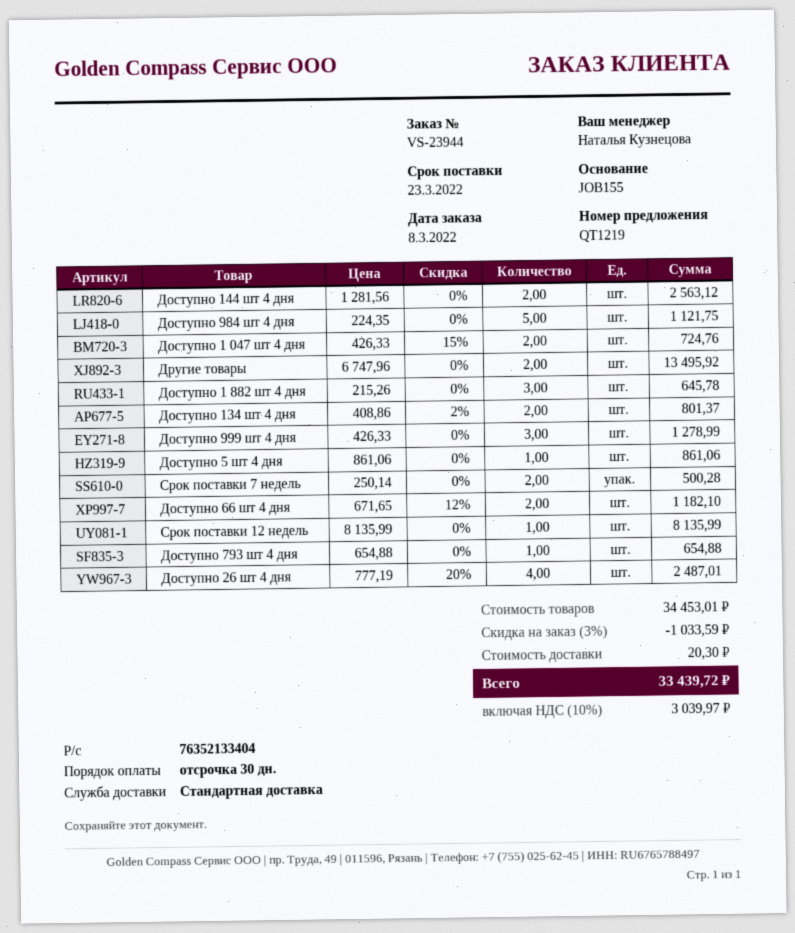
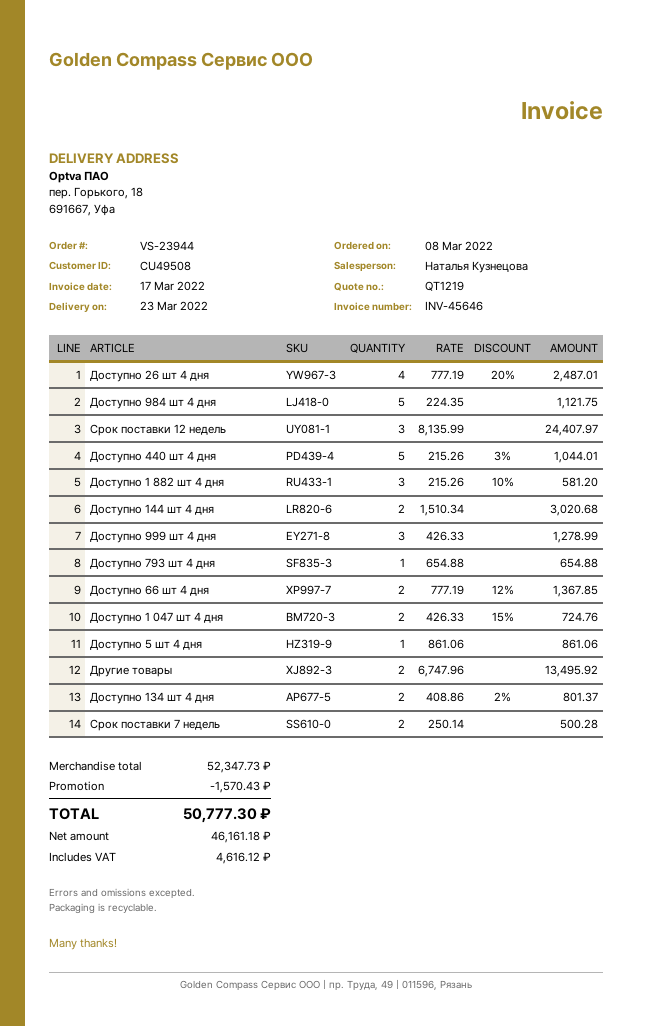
Доступно 144 шт 4 дня: 2 x 1281.56 = 2563.12 -> 2 x 1510.34 = 3020.68
Доступно 1 882 шт 4 дня: 3 x 215.26 = 645.78 -> 3 x 215.26 - 10% = 581.20
Доступно 66 шт 4 дня: 2 x 671.65 - 12% = 1182.10 -> 2 x 777.19 - 12% = 1367.85
Срок поставки 12 недель: 1 x 8135.99 = 8135.99 -> 3 x 8135.99 = 24407.97
Доступно 440 шт 4 дня: none -> 5 x 215.26 - 3% = 1044.01
subtotal: 34453.01 -> 52347.73
discount: 1033.59 -> 1570.43
shipping: 20.30 -> none
tax: 3039.97 -> 4616.12
total: 33439.72 -> 50777.30

